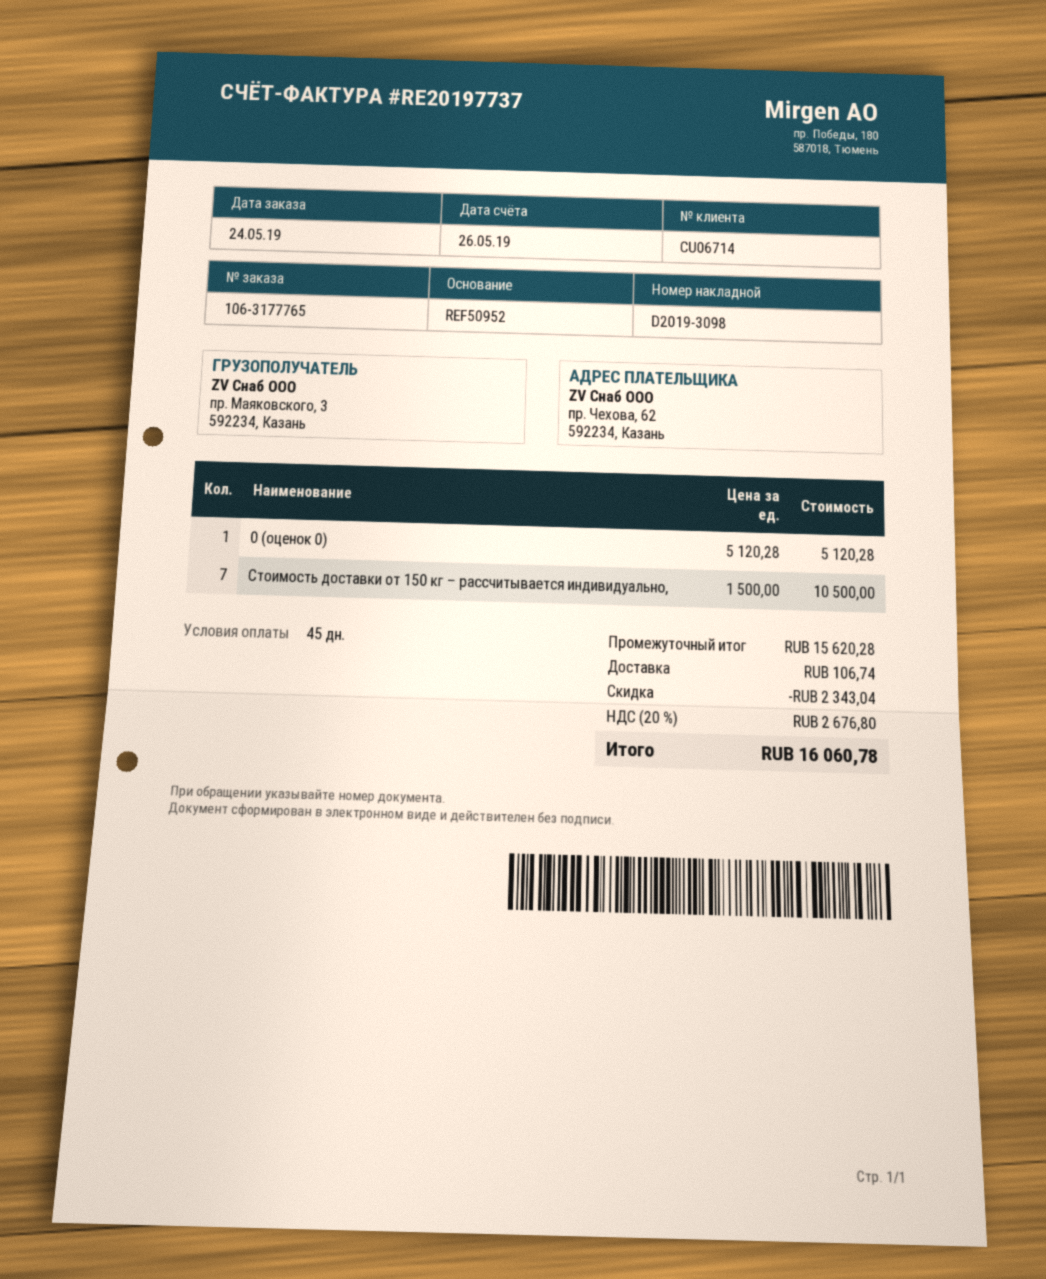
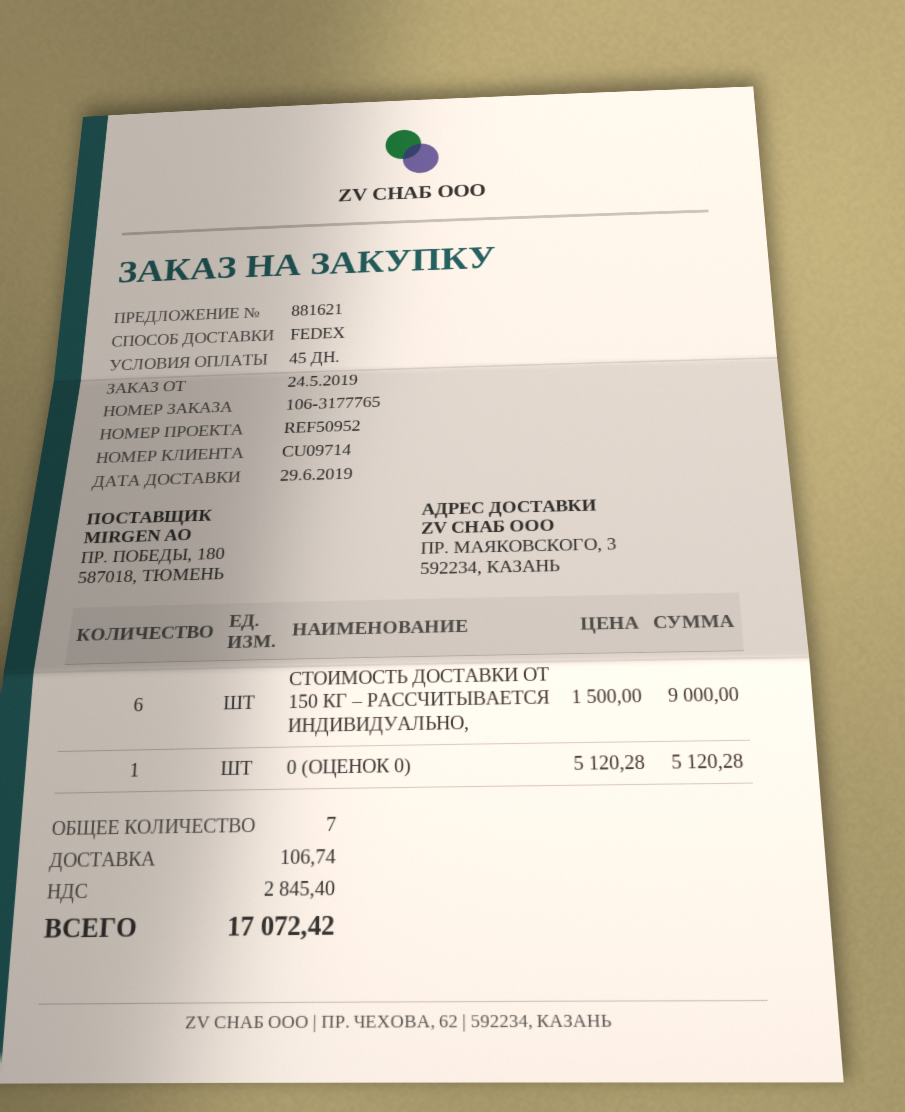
customer number: CU06714 -> CU09714
Стоимость доставки от 150 кг – рассчитывается индивидуально,: 7 x 1500.00 = 10500.00 -> 6 x 1500.00 = 9000.00
discount: 2343.04 -> none
tax: 2676.80 -> 2845.40
total: 16060.78 -> 17072.42

